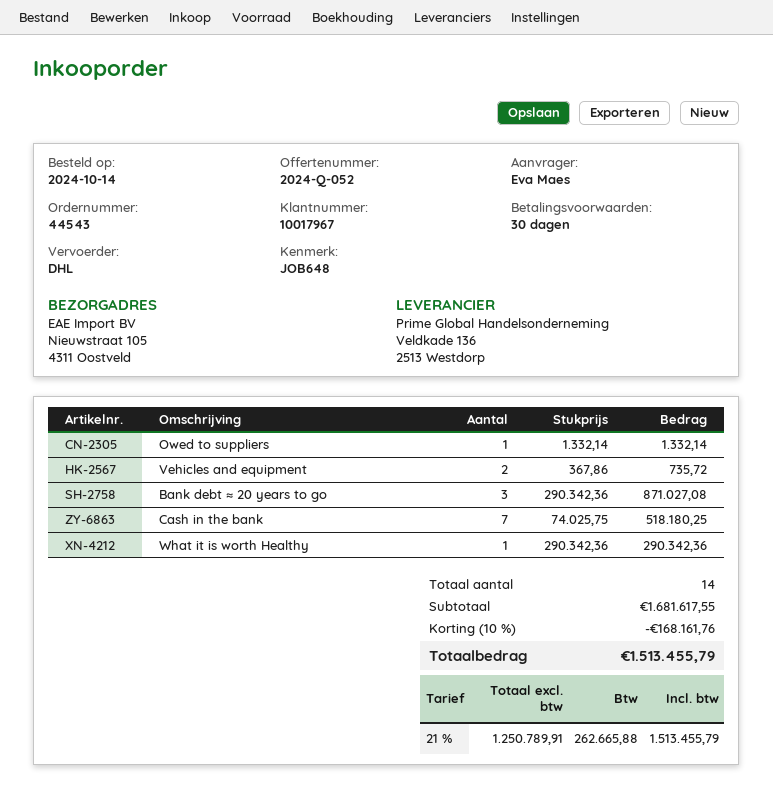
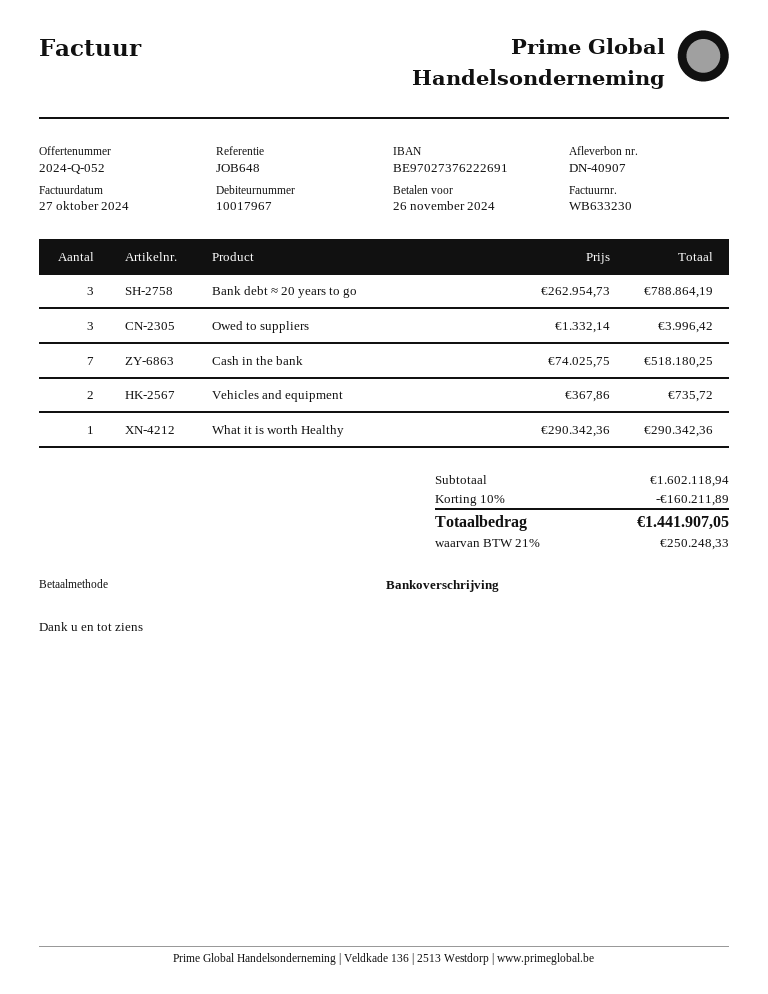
Owed to suppliers: 1 x 1332.14 = 1332.14 -> 3 x 1332.14 = 3996.42
Bank debt ≈ 20 years to go: 3 x 290342.36 = 871027.08 -> 3 x 262954.73 = 788864.19
subtotal: 1681617.55 -> 1602118.94
discount: 10% = 168161.76 -> 10% = 160211.89
tax: 21% = 262665.88 -> 21% = 250248.33
total: 1513455.79 -> 1441907.05

